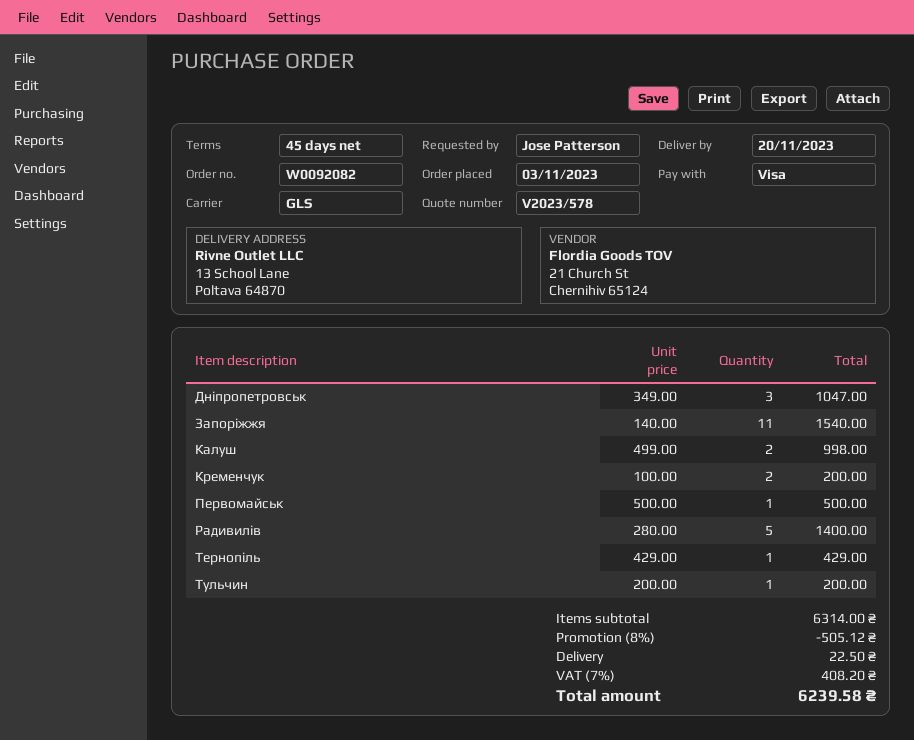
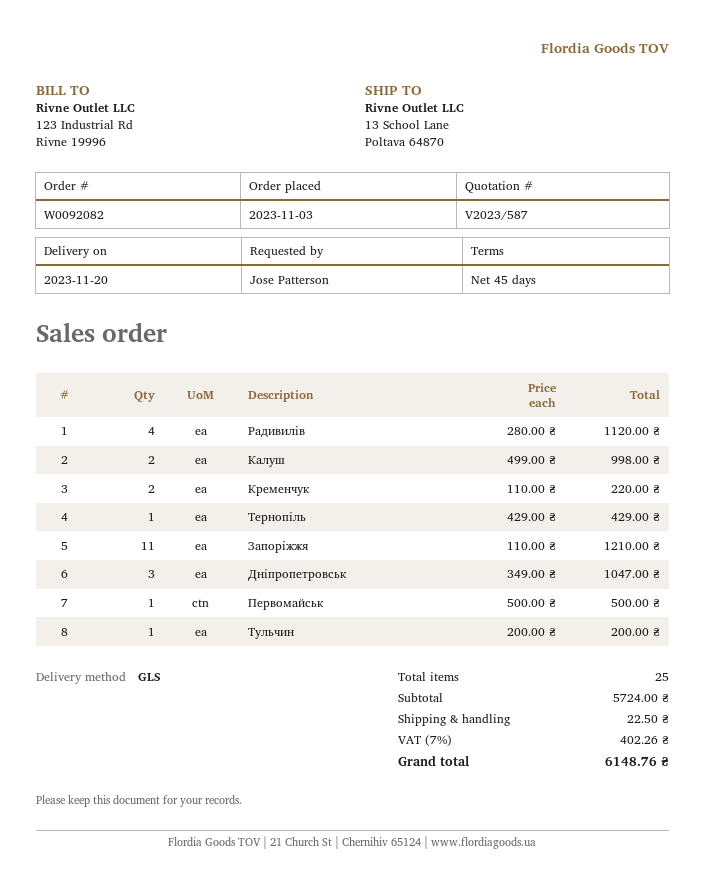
quote number: V2023/578 -> V2023/587
Запоріжжя: 11 x 140.00 = 1540.00 -> 11 x 110.00 = 1210.00
Кременчук: 2 x 100.00 = 200.00 -> 2 x 110.00 = 220.00
Радивилів: 5 x 280.00 = 1400.00 -> 4 x 280.00 = 1120.00
subtotal: 6314.00 -> 5724.00
discount: 8% = 505.12 -> none
tax: 7% = 408.20 -> 7% = 402.26
total: 6239.58 -> 6148.76

